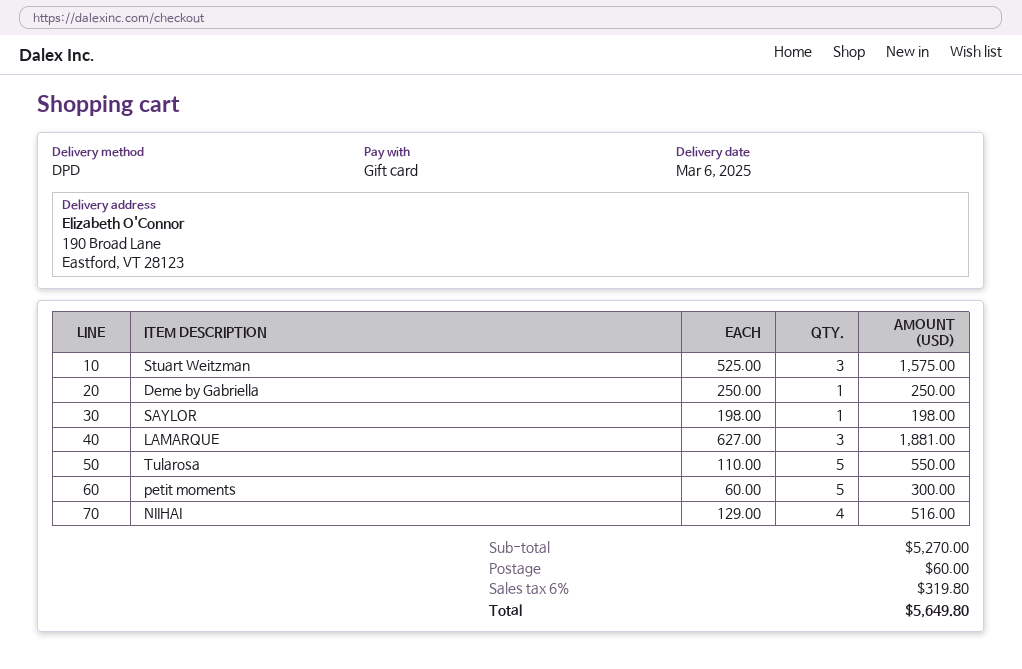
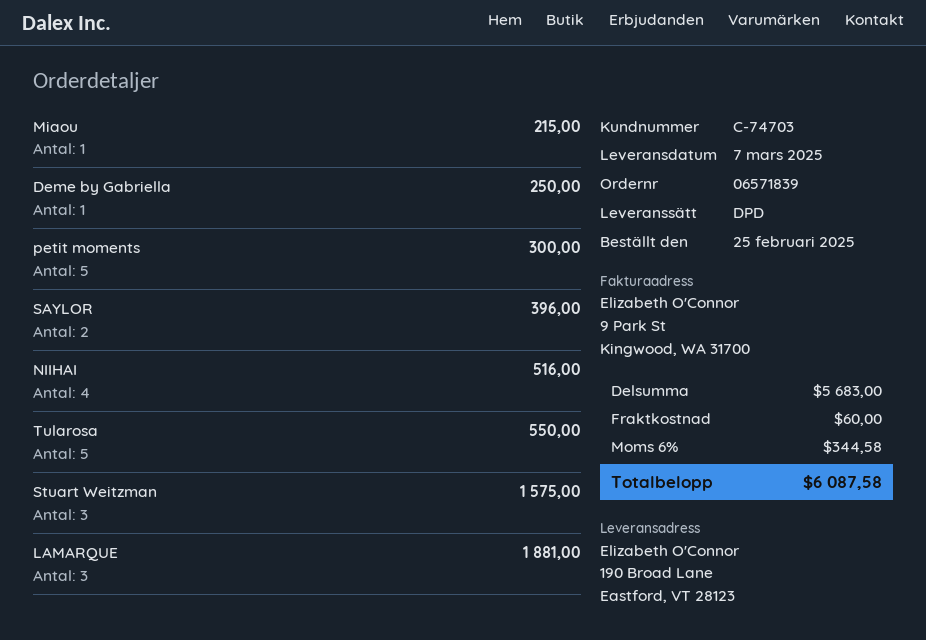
delivery date: 2025-03-06 -> 2025-03-07
SAYLOR: 1 for 198.00 -> 2 for 396.00
Miaou: none -> 1 for 215.00
subtotal: 5270.00 -> 5683.00
tax: 6% = 319.80 -> 6% = 344.58
total: 5649.80 -> 6087.58

